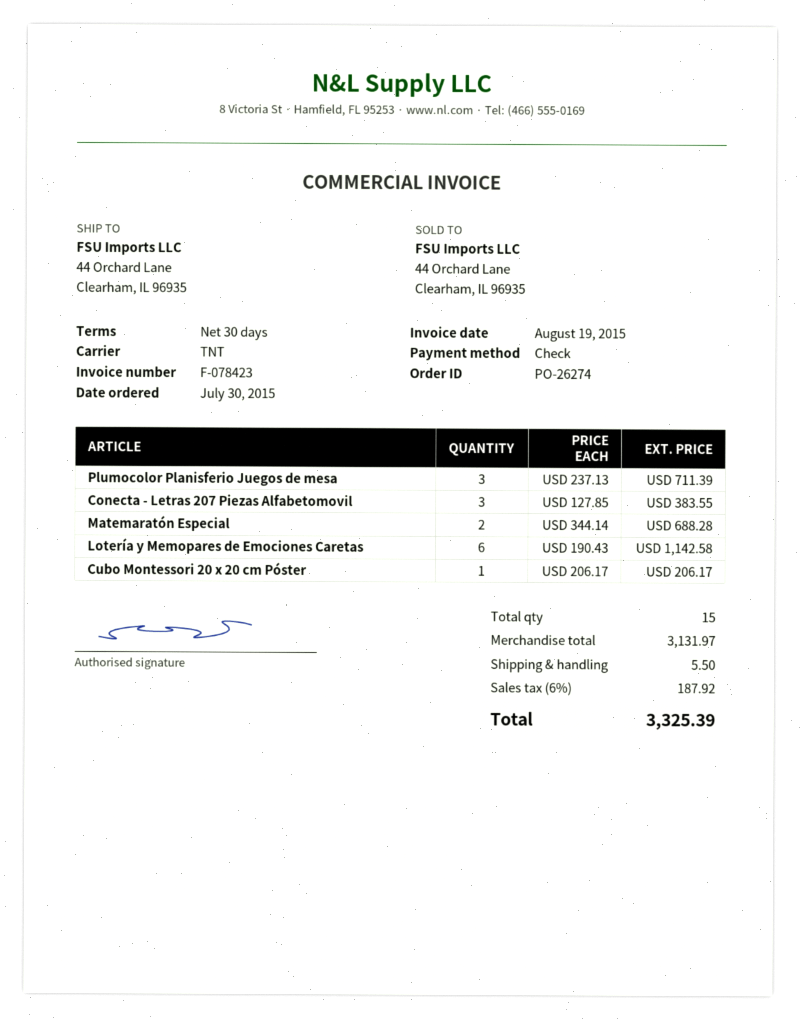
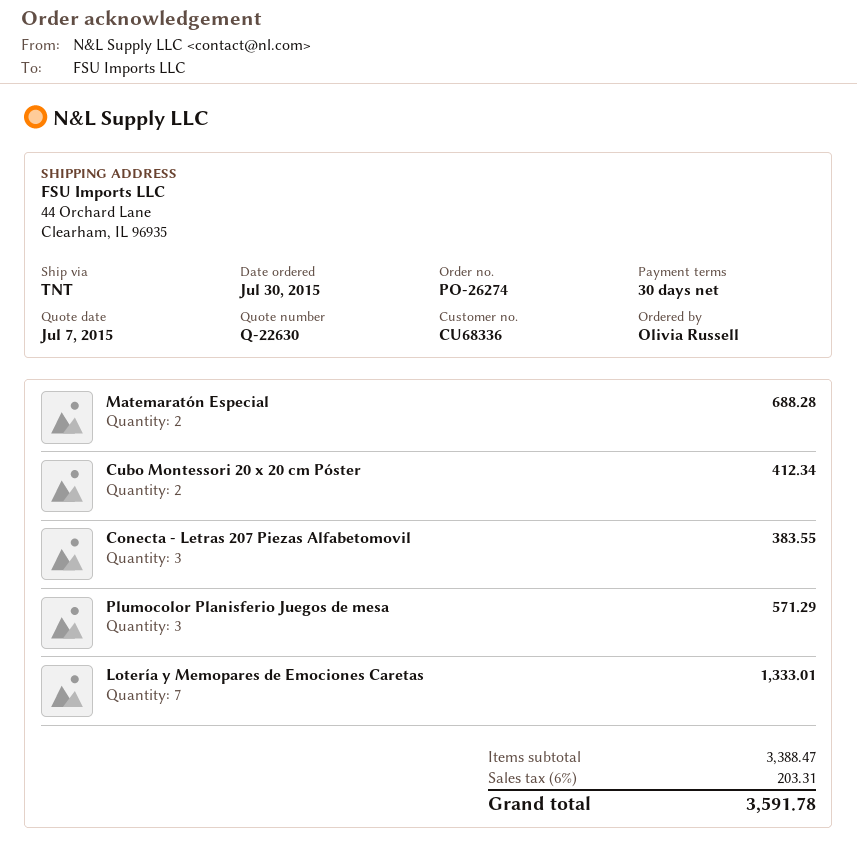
Plumocolor Planisferio Juegos de mesa: 3 for 711.39 -> 3 for 571.29
Lotería y Memopares de Emociones Caretas: 6 for 1142.58 -> 7 for 1333.01
Cubo Montessori 20 x 20 cm Póster: 1 for 206.17 -> 2 for 412.34
subtotal: 3131.97 -> 3388.47
shipping: 5.50 -> none
tax: 6% = 187.92 -> 6% = 203.31
total: 3325.39 -> 3591.78

